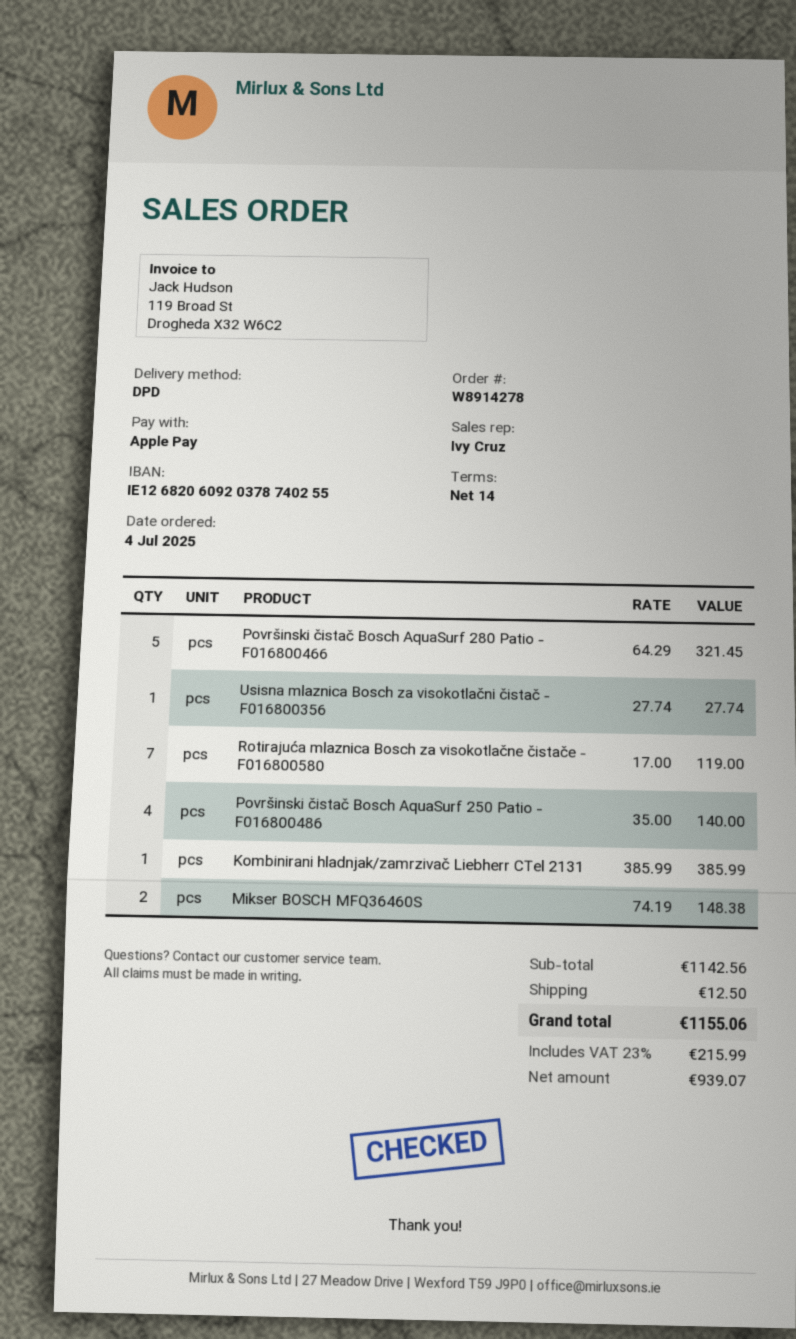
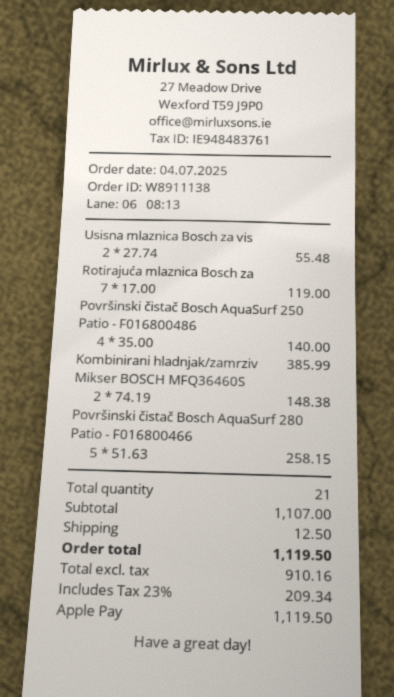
order number: W8914278 -> W8911138
Površinski čistač Bosch AquaSurf 280 Patio - F016800466: 5 x 64.29 = 321.45 -> 5 x 51.63 = 258.15
Usisna mlaznica Bosch za visokotlačni čistač - F016800356: 1 x 27.74 = 27.74 -> 2 x 27.74 = 55.48
subtotal: 1142.56 -> 1107.00
net: 939.07 -> 910.16
tax: 23% = 215.99 -> 23% = 209.34
total: 1155.06 -> 1119.50

